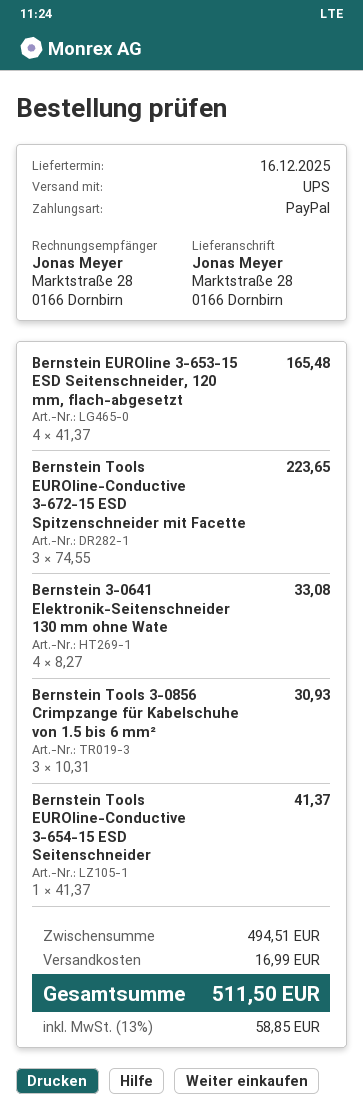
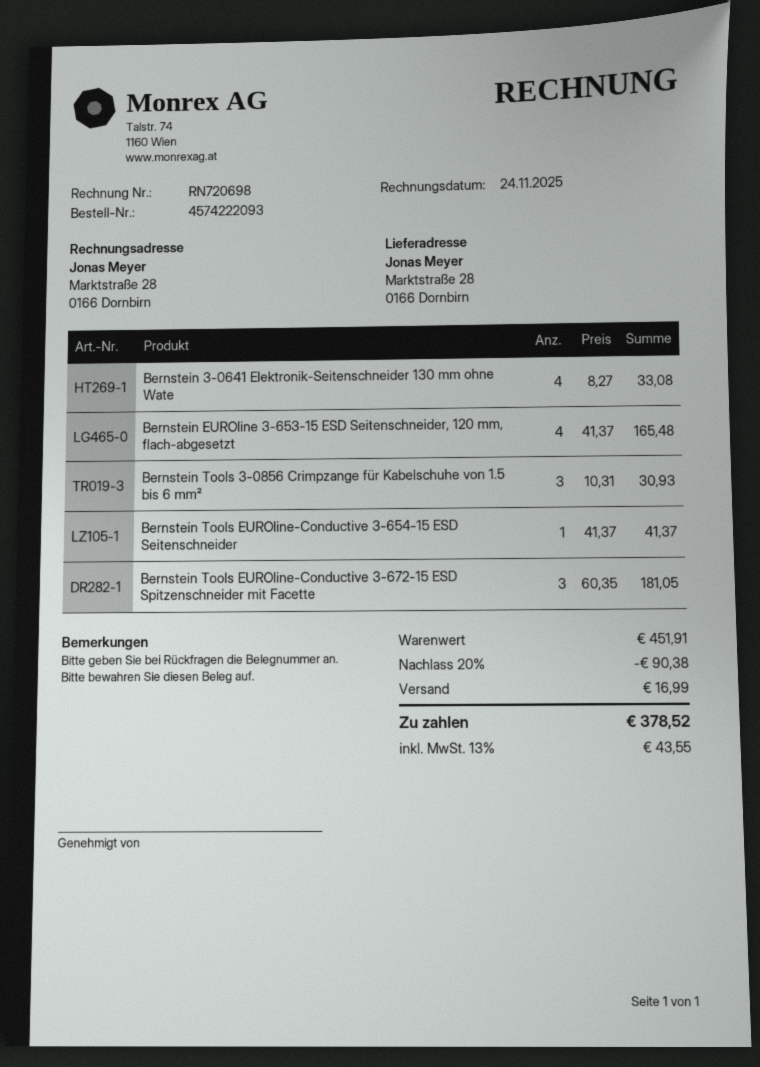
Bernstein Tools EUROline-Conductive 3-672-15 ESD Spitzenschneider mit Facette: 3 x 74.55 = 223.65 -> 3 x 60.35 = 181.05
subtotal: 494.51 -> 451.91
discount: none -> 20% = 90.38
tax: 13% = 58.85 -> 13% = 43.55
total: 511.50 -> 378.52

